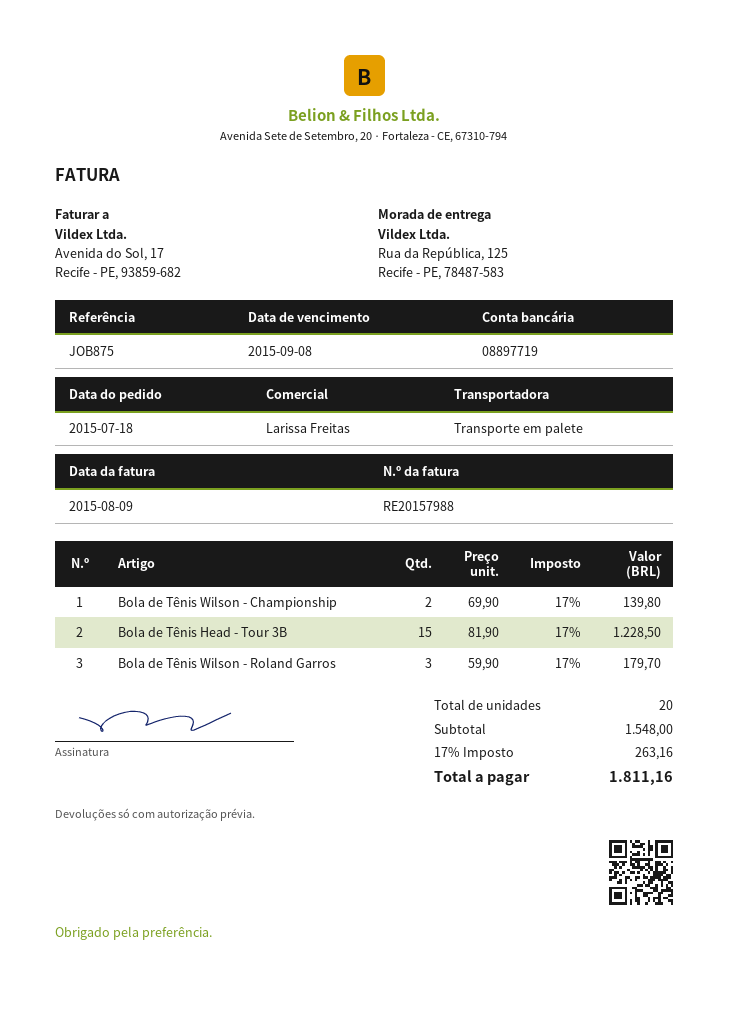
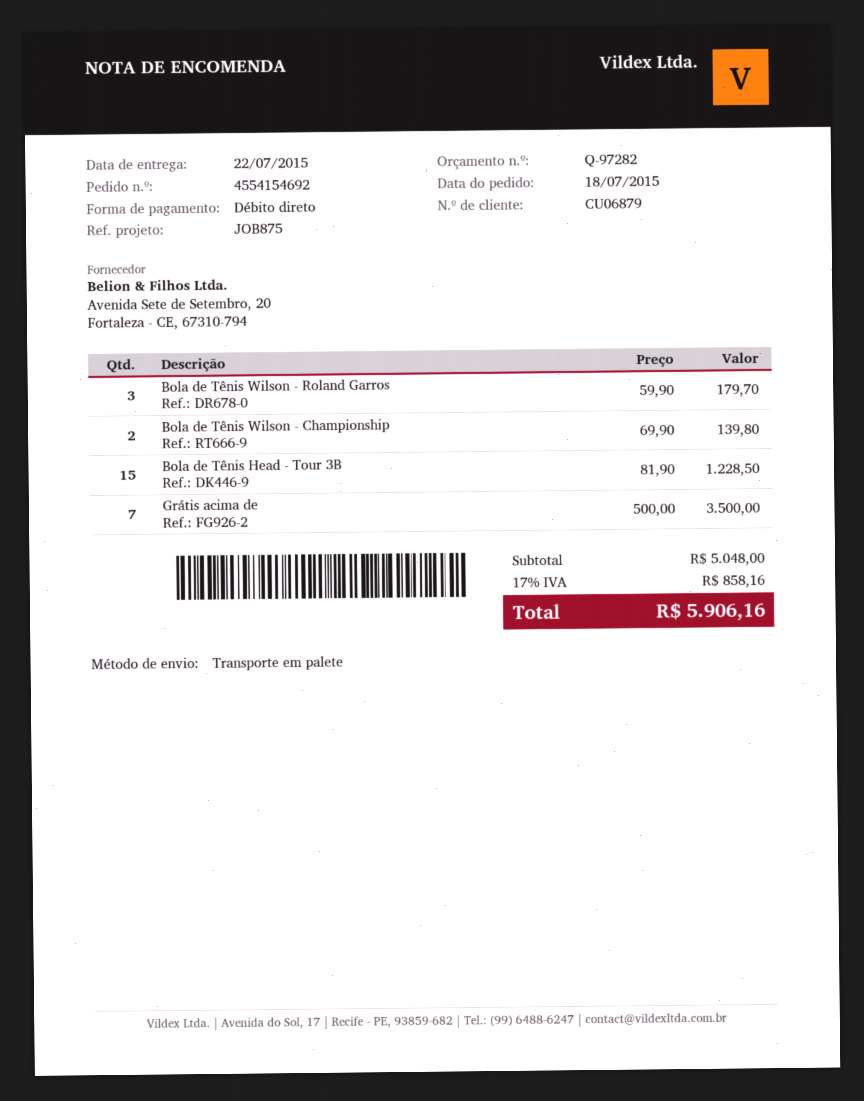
Grátis acima de: none -> 7 x 500.00 = 3500.00
subtotal: 1548.00 -> 5048.00
tax: 17% = 263.16 -> 17% = 858.16
total: 1811.16 -> 5906.16

